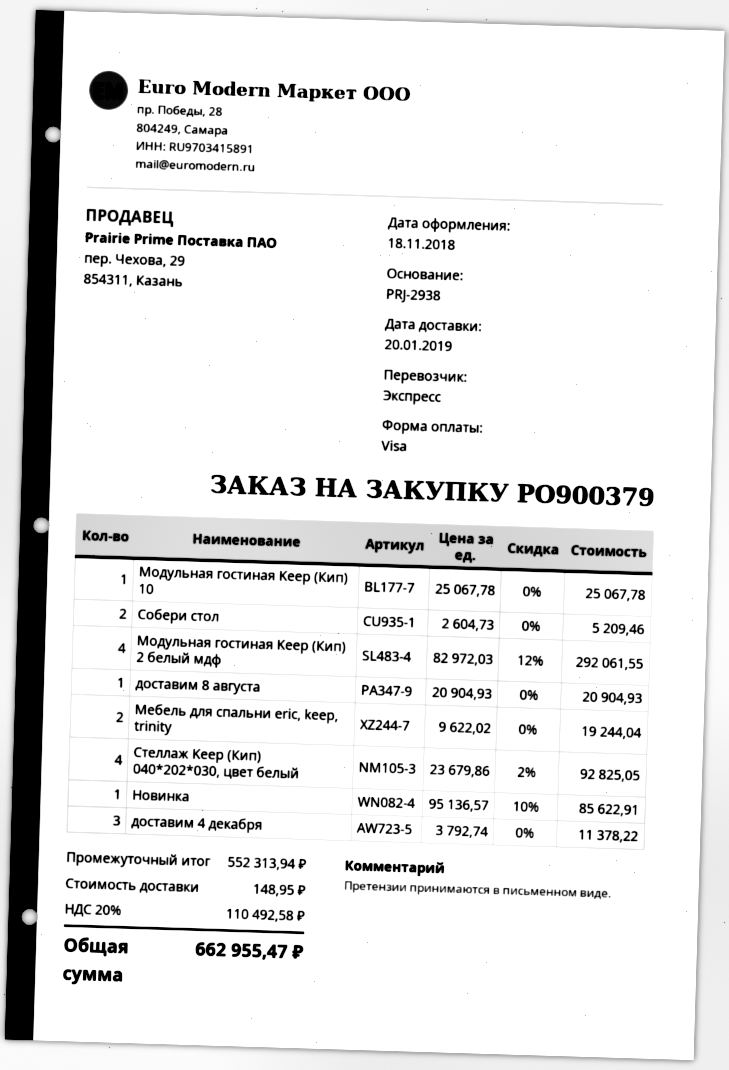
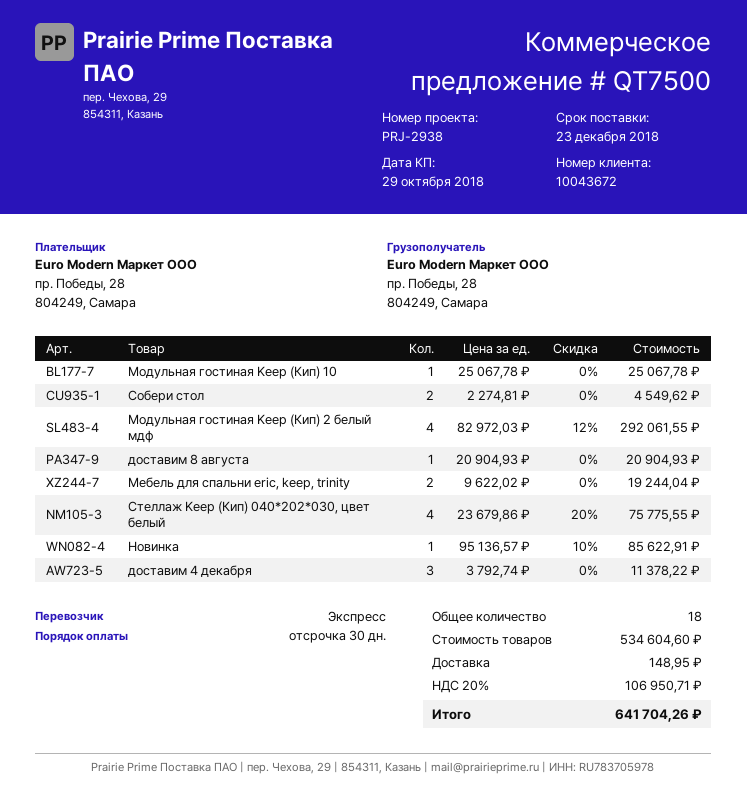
delivery date: 2019-01-20 -> 2018-12-23
Собери стол: 2 x 2604.73 = 5209.46 -> 2 x 2274.81 = 4549.62
Стеллаж Keep (Кип) 040*202*030, цвет белый: 4 x 23679.86 - 2% = 92825.05 -> 4 x 23679.86 - 20% = 75775.55
subtotal: 552313.94 -> 534604.60
tax: 20% = 110492.58 -> 20% = 106950.71
total: 662955.47 -> 641704.26

